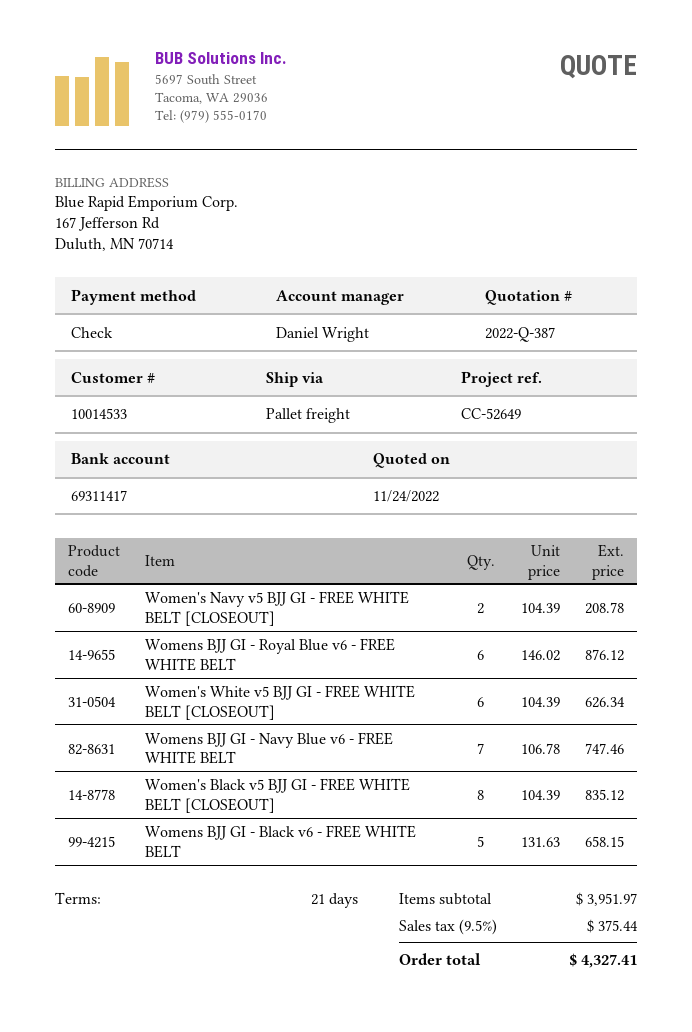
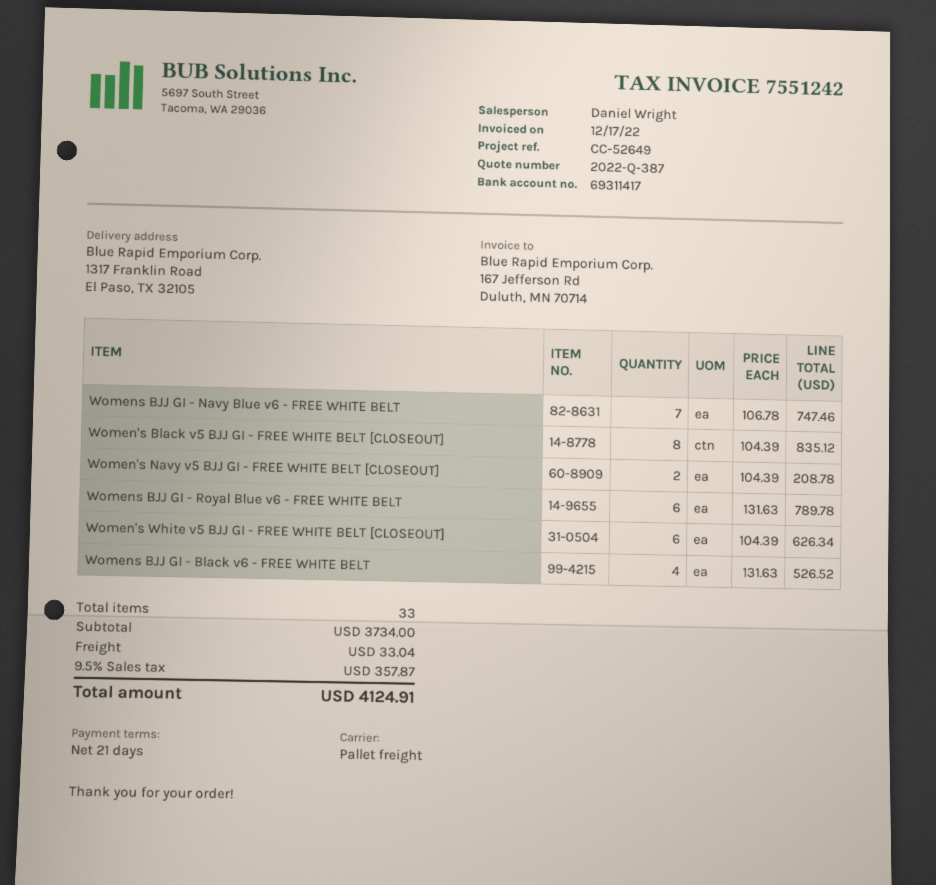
Womens BJJ GI - Royal Blue v6 - FREE WHITE BELT: 6 x 146.02 = 876.12 -> 6 x 131.63 = 789.78
Womens BJJ GI - Black v6 - FREE WHITE BELT: 5 x 131.63 = 658.15 -> 4 x 131.63 = 526.52
subtotal: 3951.97 -> 3734.00
shipping: none -> 33.04
tax: 9.5% = 375.44 -> 9.5% = 357.87
total: 4327.41 -> 4124.91

